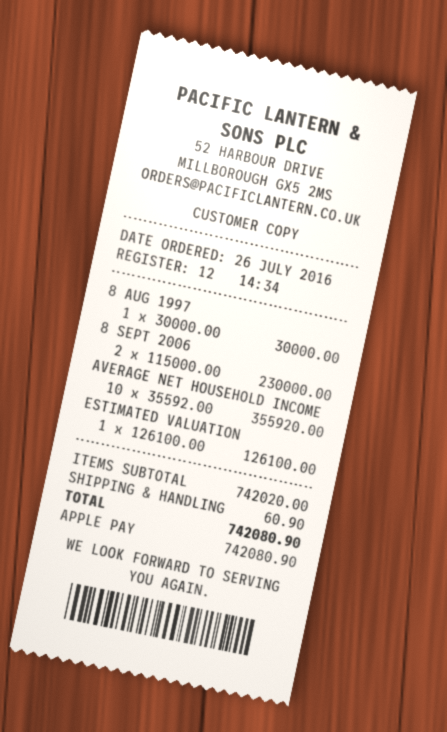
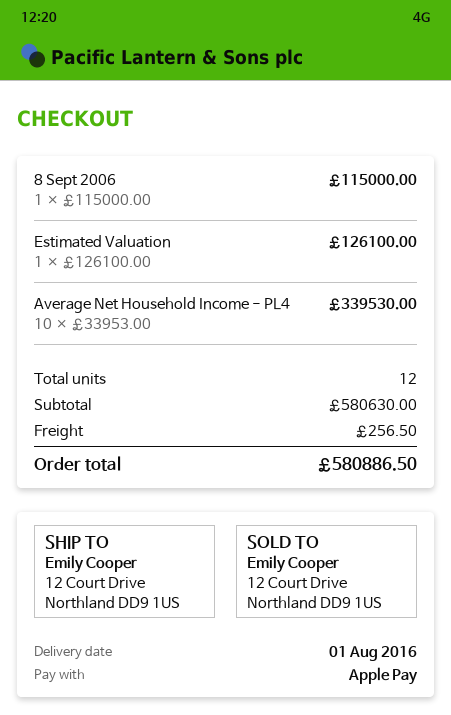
8 AUG 1997: 1 x 30000.00 = 30000.00 -> none
8 SEPT 2006: 2 x 115000.00 = 230000.00 -> 1 x 115000.00 = 115000.00
AVERAGE NET HOUSEHOLD INCOME: 10 x 35592.00 = 355920.00 -> 10 x 33953.00 = 339530.00
subtotal: 742020.00 -> 580630.00
shipping: 60.90 -> 256.50
total: 742080.90 -> 580886.50

